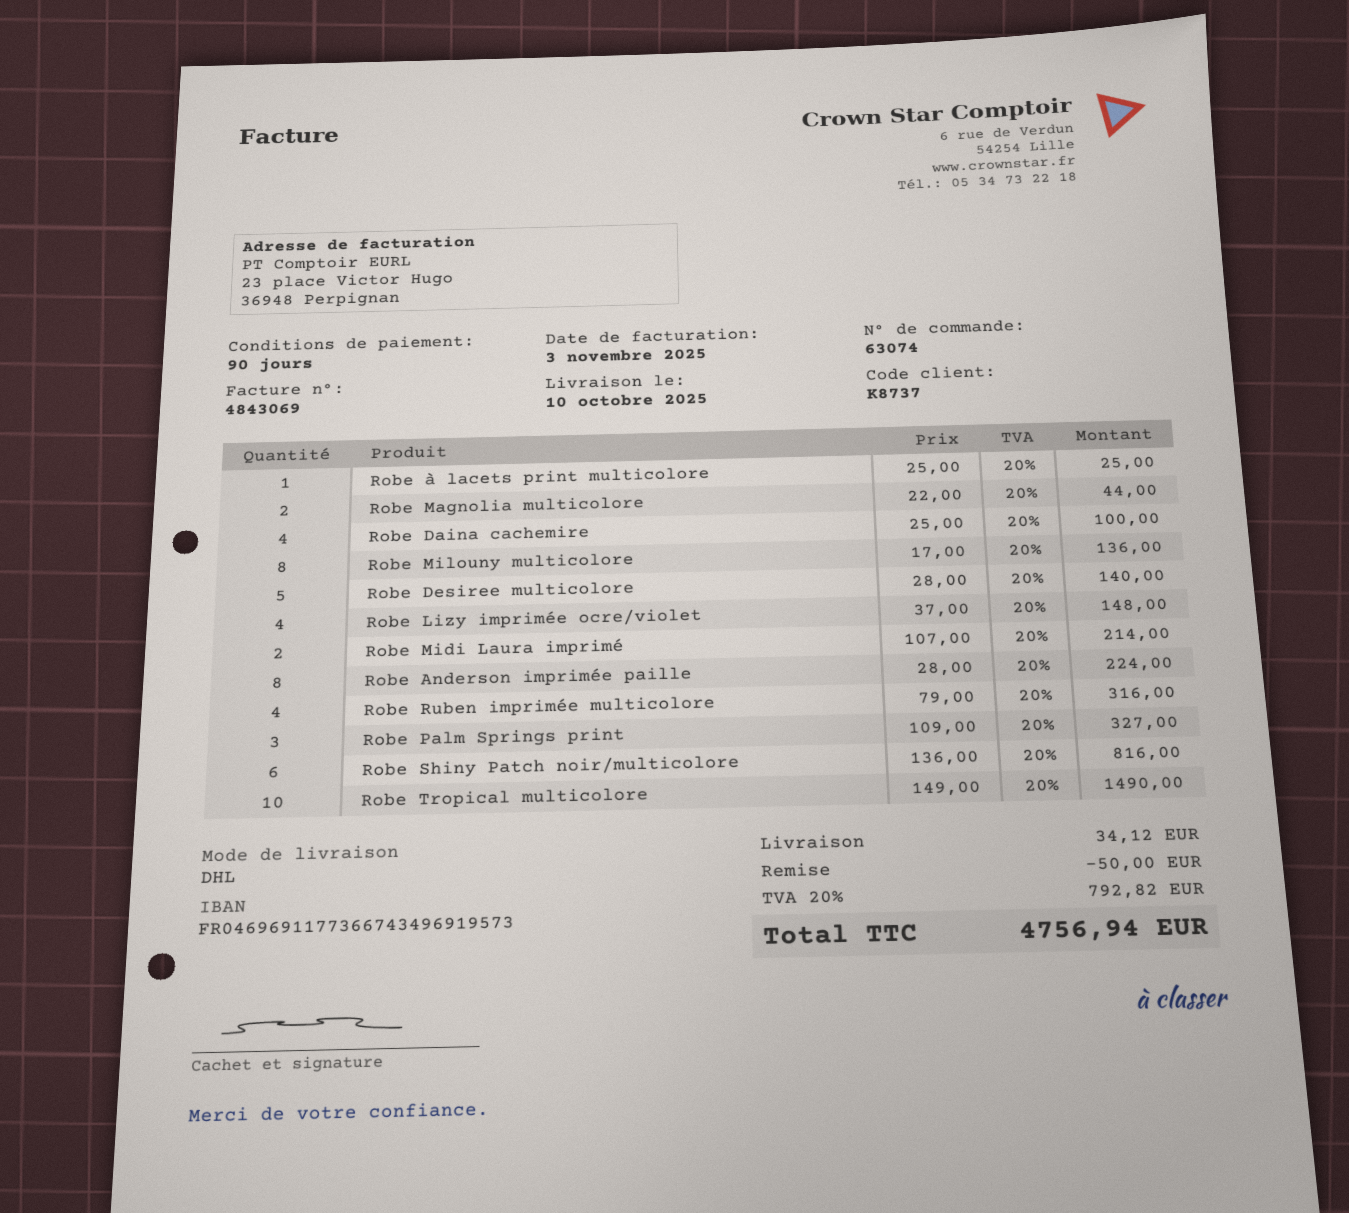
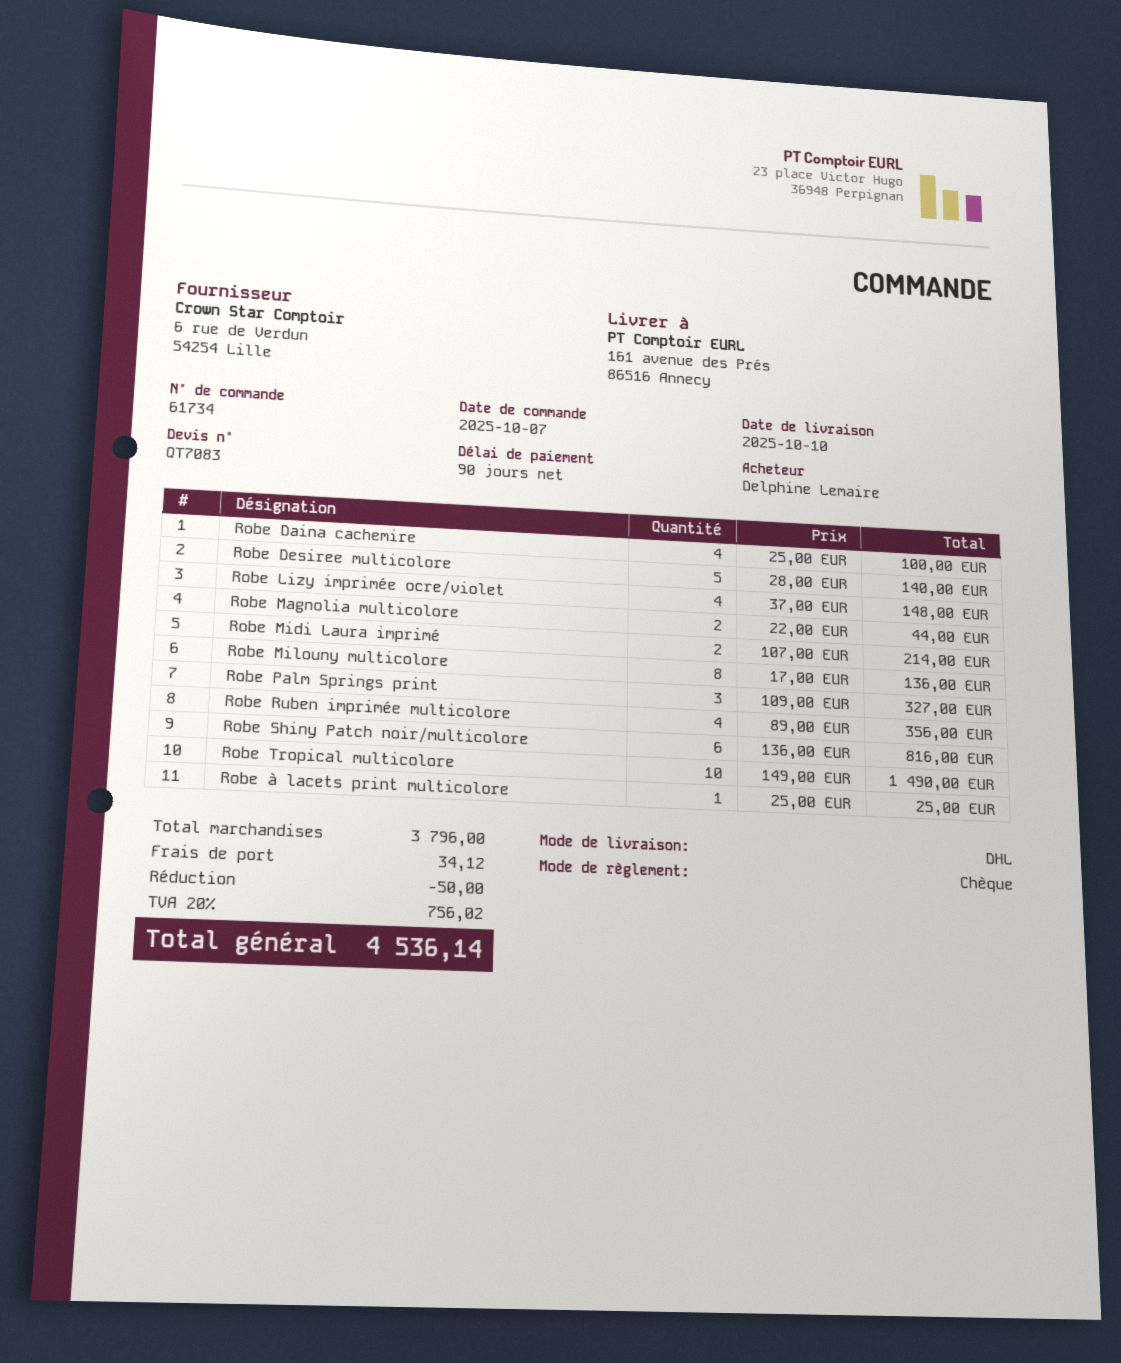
order number: 63074 -> 61734
Robe Anderson imprimée paille: 8 x 28.00 = 224.00 -> none
Robe Ruben imprimée multicolore: 4 x 79.00 = 316.00 -> 4 x 89.00 = 356.00
tax: 20% = 792.82 -> 20% = 756.02
total: 4756.94 -> 4536.14

